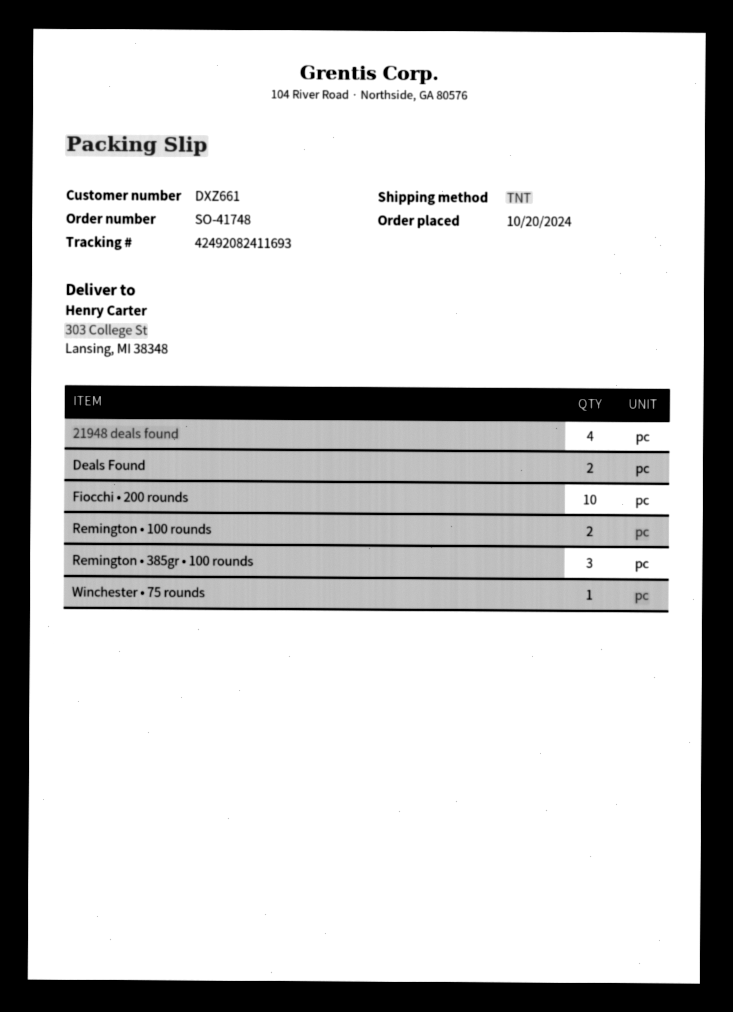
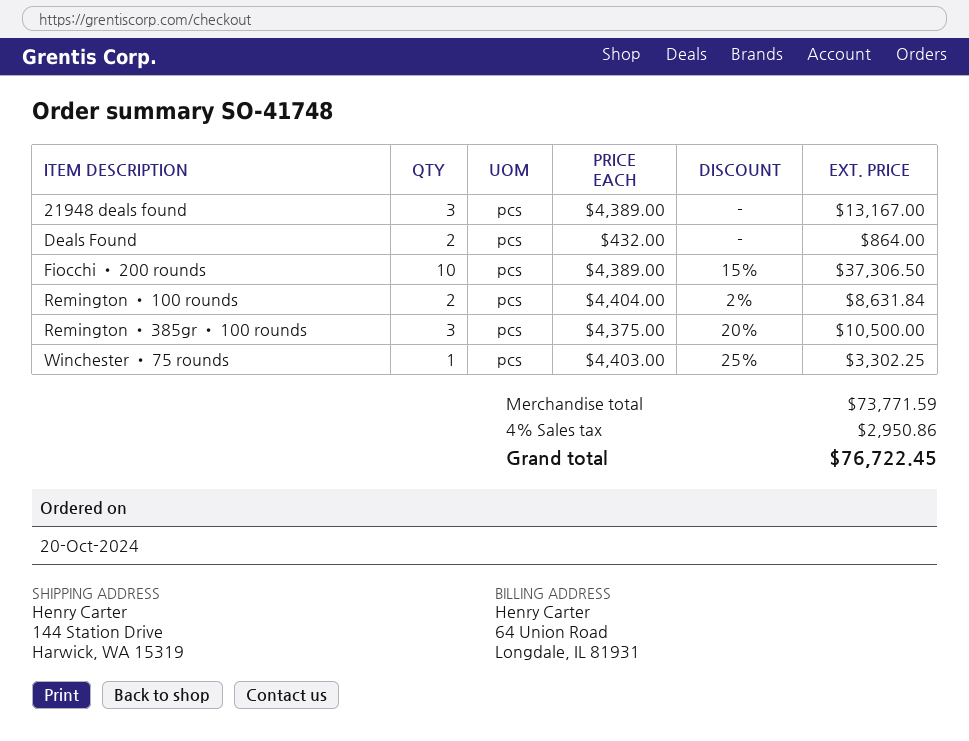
ship to: 303 College St, Lansing, MI 38348 -> 144 Station Drive, Harwick, WA 15319
21948 deals found: 4 -> 3

